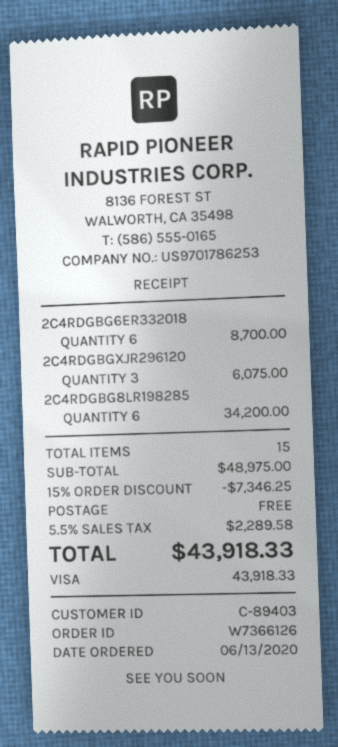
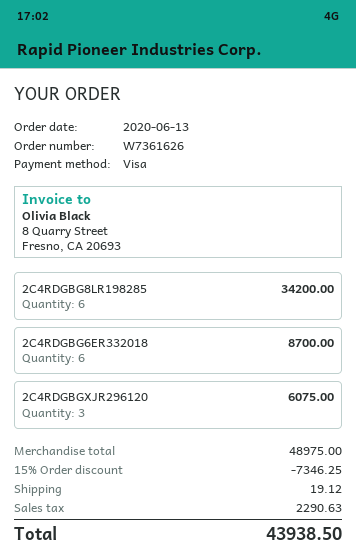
order number: W7366126 -> W7361626
shipping: 0.00 -> 19.12
tax: 2289.58 -> 2290.63
total: 43918.33 -> 43938.50

